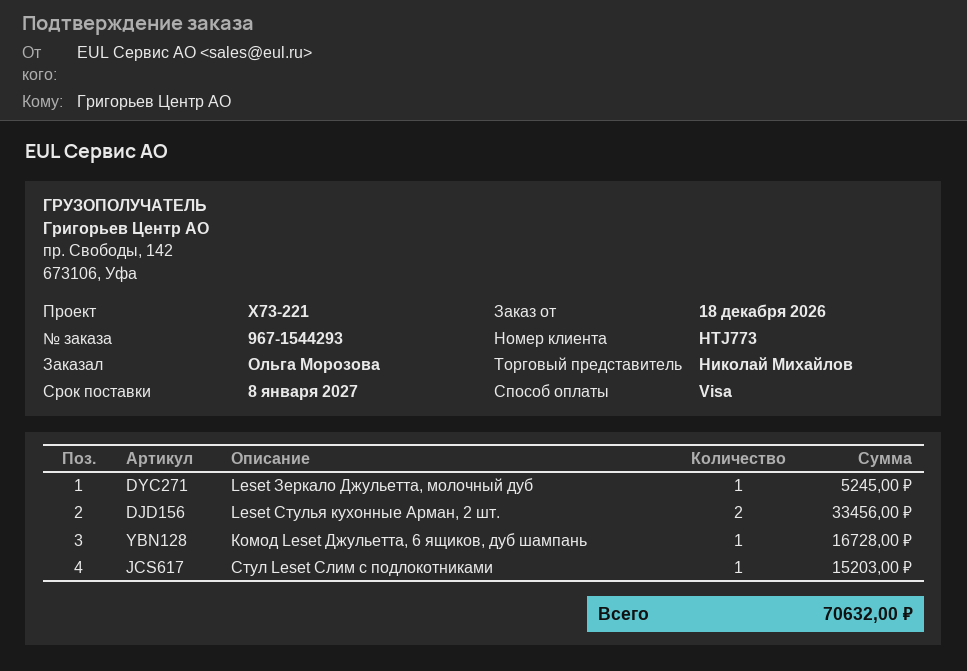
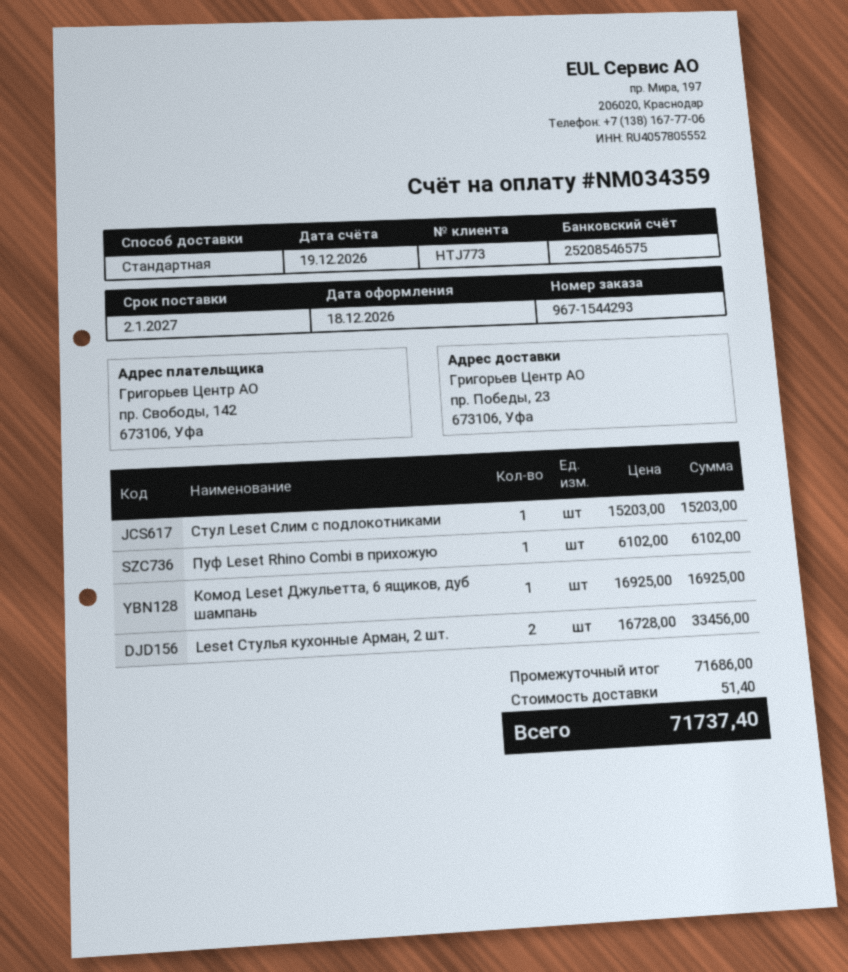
delivery date: 2027-01-08 -> 2027-01-02
ship to: пр. Свободы, 142, 673106, Уфа -> пр. Победы, 23, 673106, Уфа
Leset Зеркало Джульетта, молочный дуб: 1 for 5245.00 -> none
Комод Leset Джульетта, 6 ящиков, дуб шампань: 1 for 16728.00 -> 1 for 16925.00
Пуф Leset Rhino Combi в прихожую: none -> 1 for 6102.00
shipping: none -> 51.40
total: 70632.00 -> 71737.40

